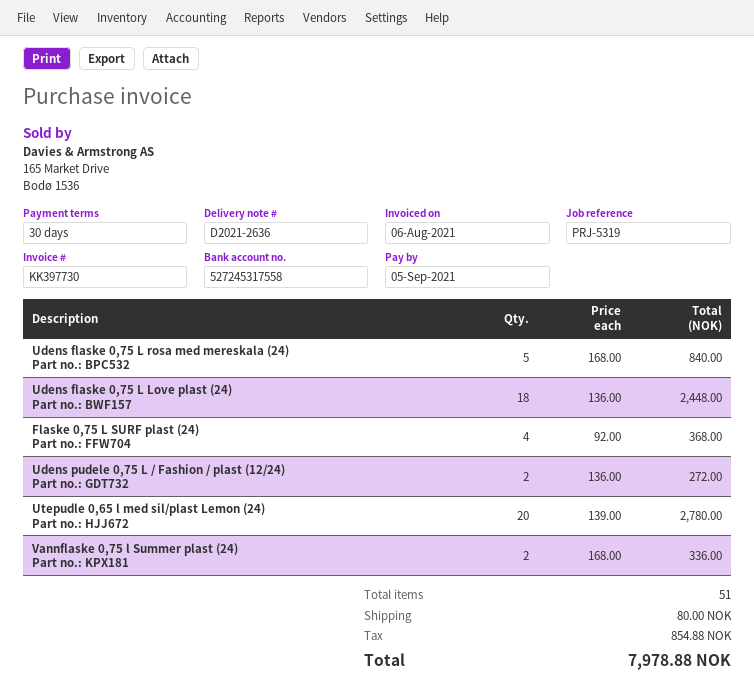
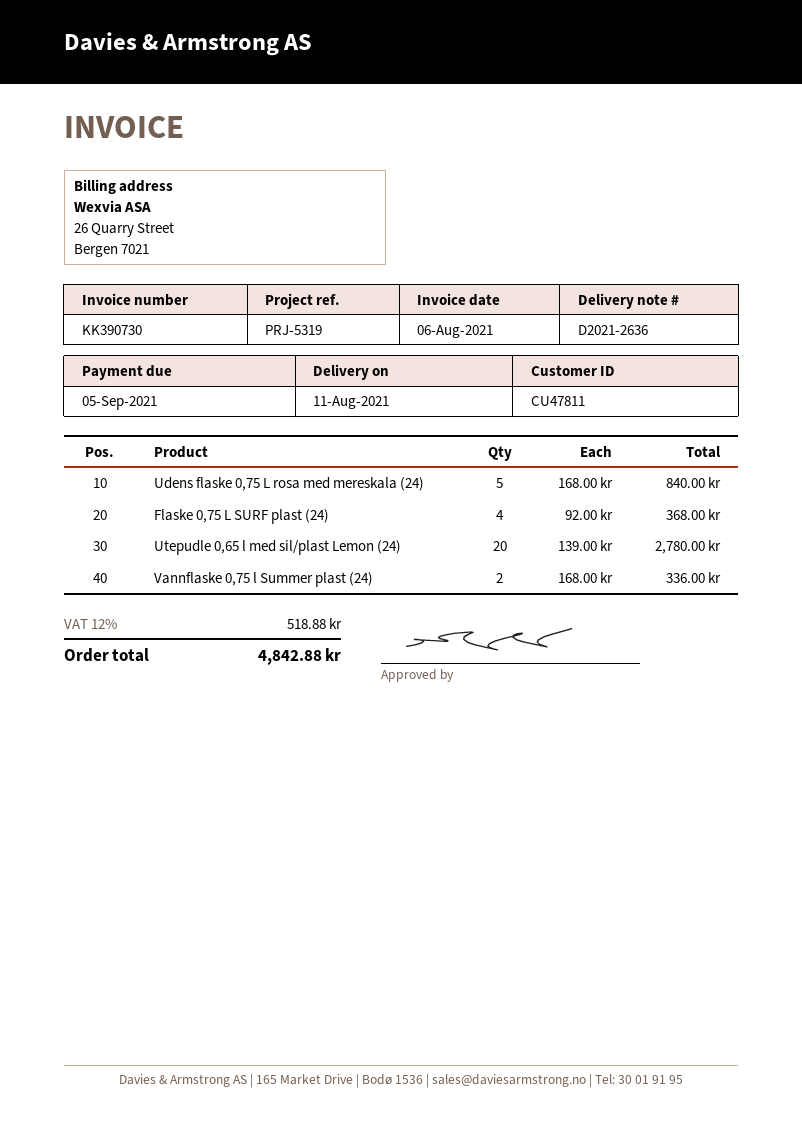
invoice number: KK397730 -> KK390730
Udens flaske 0,75 L Love plast (24): 18 x 136.00 = 2448.00 -> none
Udens pudele 0,75 L / Fashion / plast (12/24): 2 x 136.00 = 272.00 -> none
shipping: 80.00 -> none
tax: 854.88 -> 518.88
total: 7978.88 -> 4842.88

